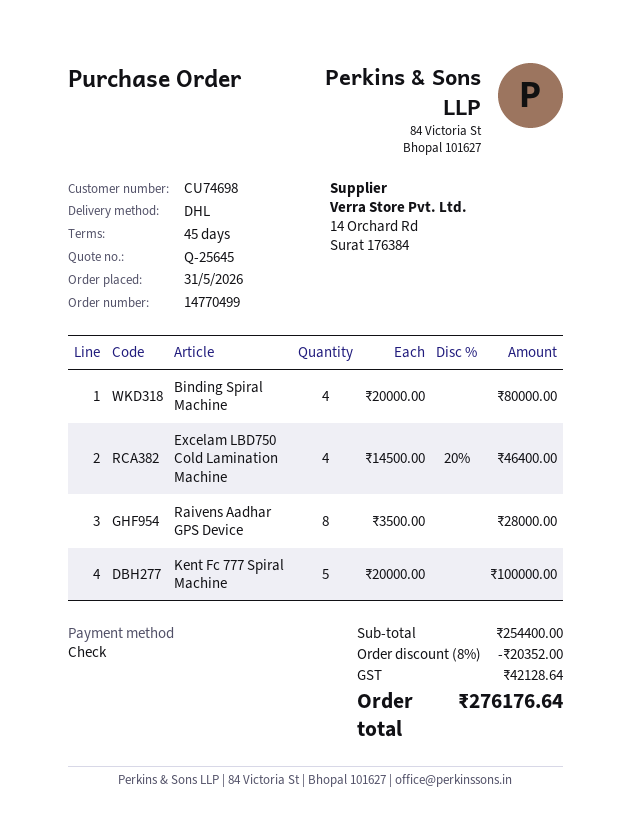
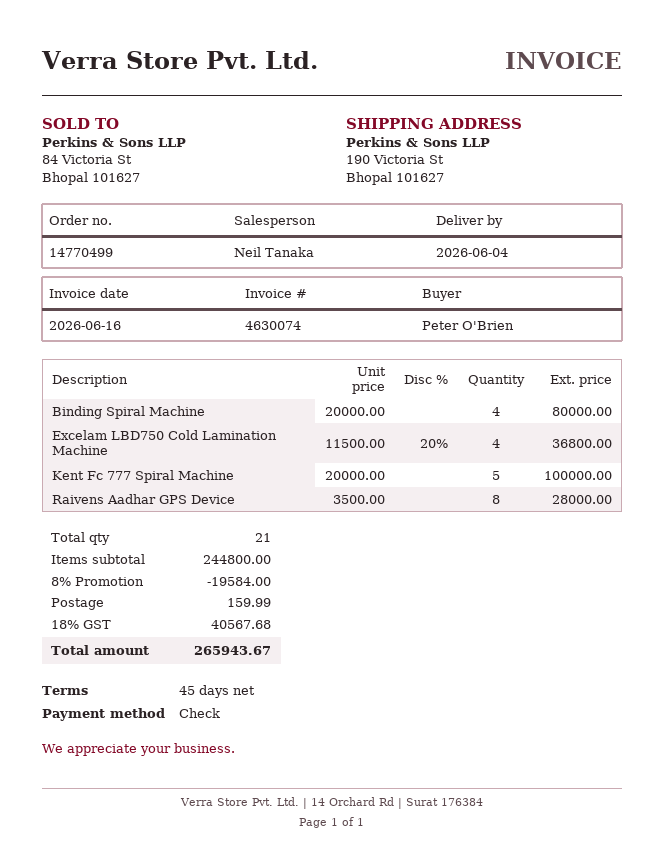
Excelam LBD750 Cold Lamination Machine: 4 x 14500.00 - 20% = 46400.00 -> 4 x 11500.00 - 20% = 36800.00
subtotal: 254400.00 -> 244800.00
discount: 8% = 20352.00 -> 8% = 19584.00
shipping: none -> 159.99
tax: 42128.64 -> 40567.68
total: 276176.64 -> 265943.67

